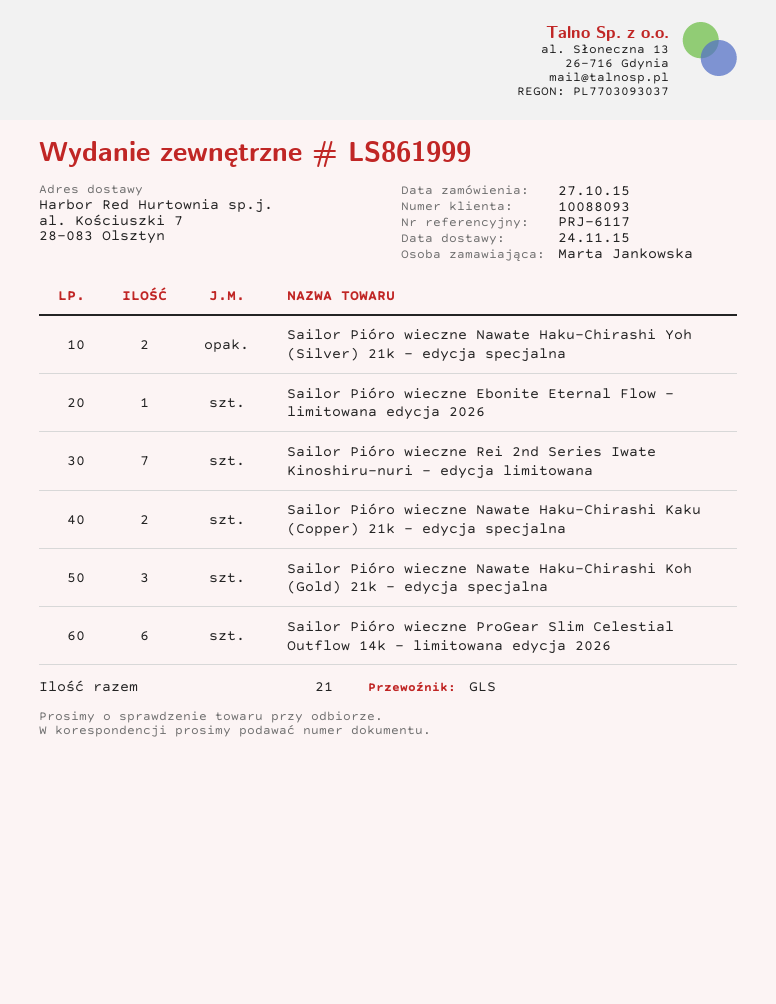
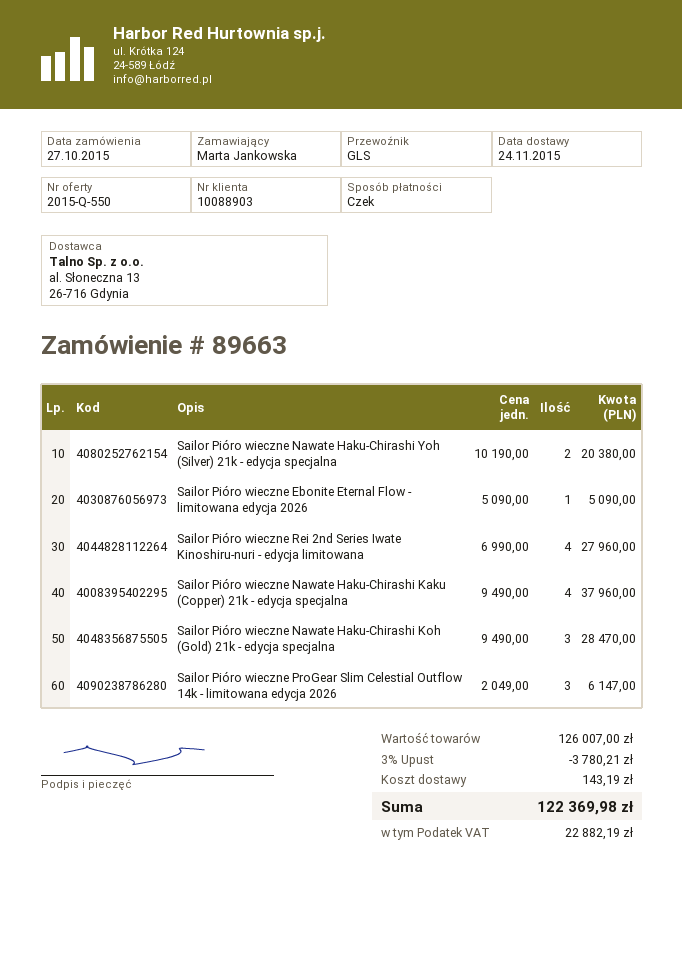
customer number: 10088093 -> 10088903
Sailor Pióro wieczne Rei 2nd Series Iwate Kinoshiru-nuri - edycja limitowana: 7 -> 4
Sailor Pióro wieczne Nawate Haku-Chirashi Kaku (Copper) 21k - edycja specjalna: 2 -> 4
Sailor Pióro wieczne ProGear Slim Celestial Outflow 14k - limitowana edycja 2026: 6 -> 3

